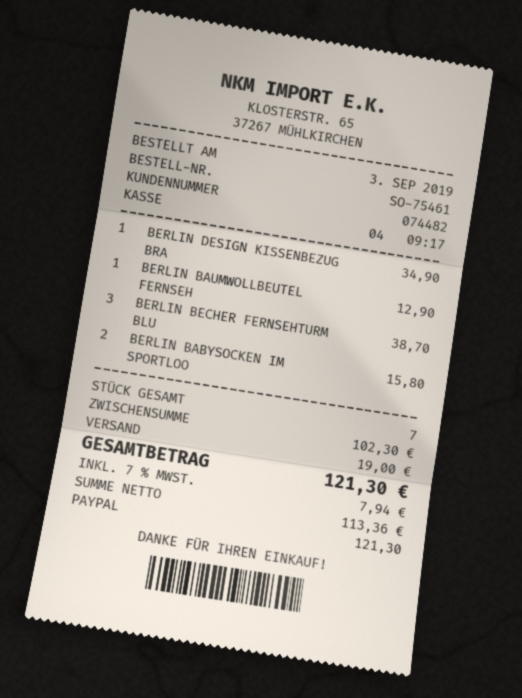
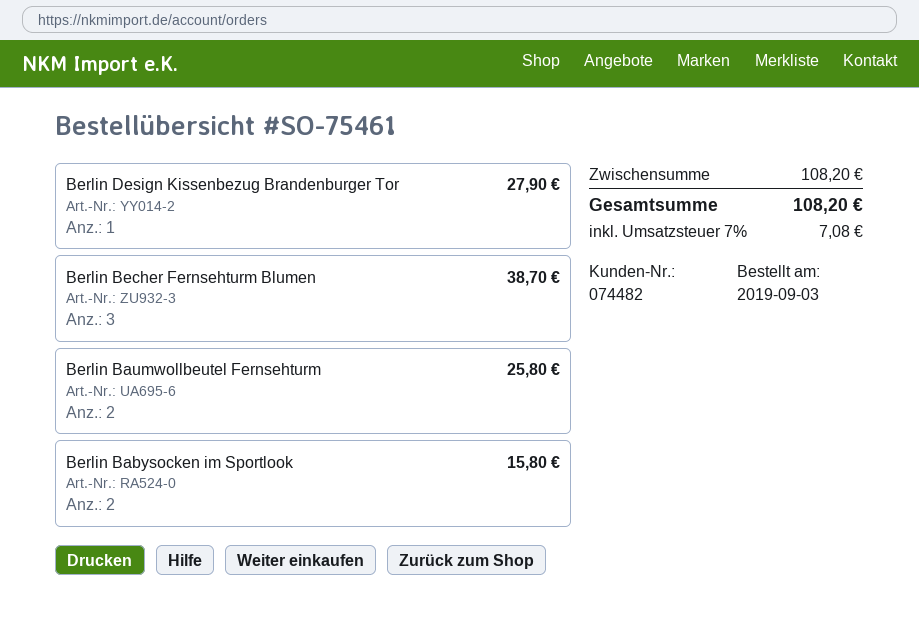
BERLIN DESIGN KISSENBEZUG BRA: 1 for 34.90 -> 1 for 27.90
BERLIN BAUMWOLLBEUTEL FERNSEH: 1 for 12.90 -> 2 for 25.80
subtotal: 102.30 -> 108.20
shipping: 19.00 -> none
tax: 7% = 7.94 -> 7% = 7.08
total: 121.30 -> 108.20

